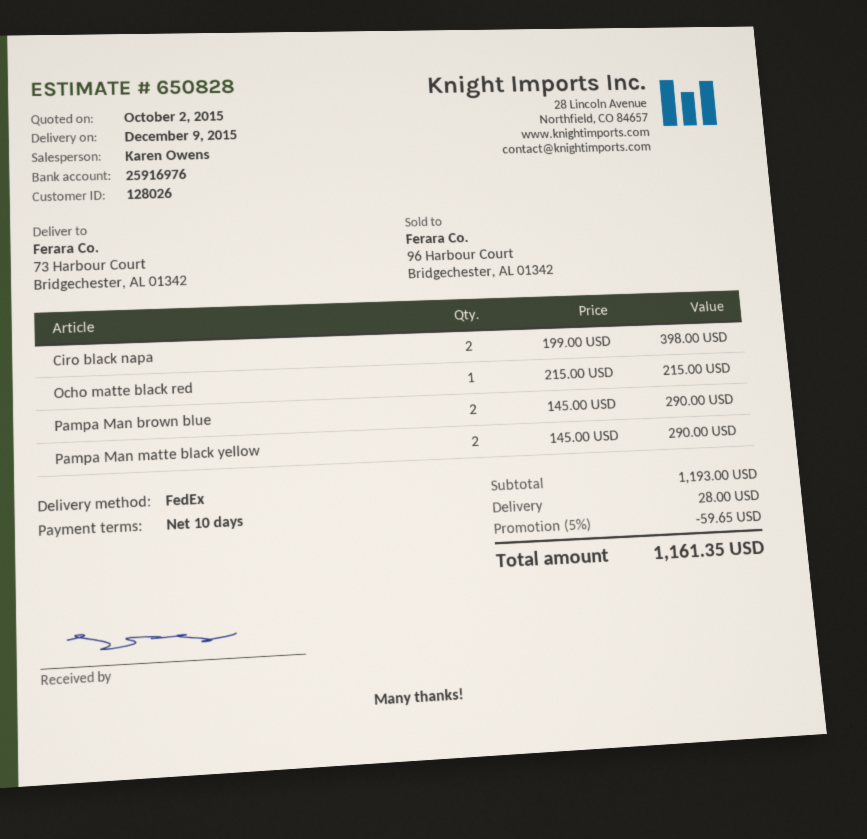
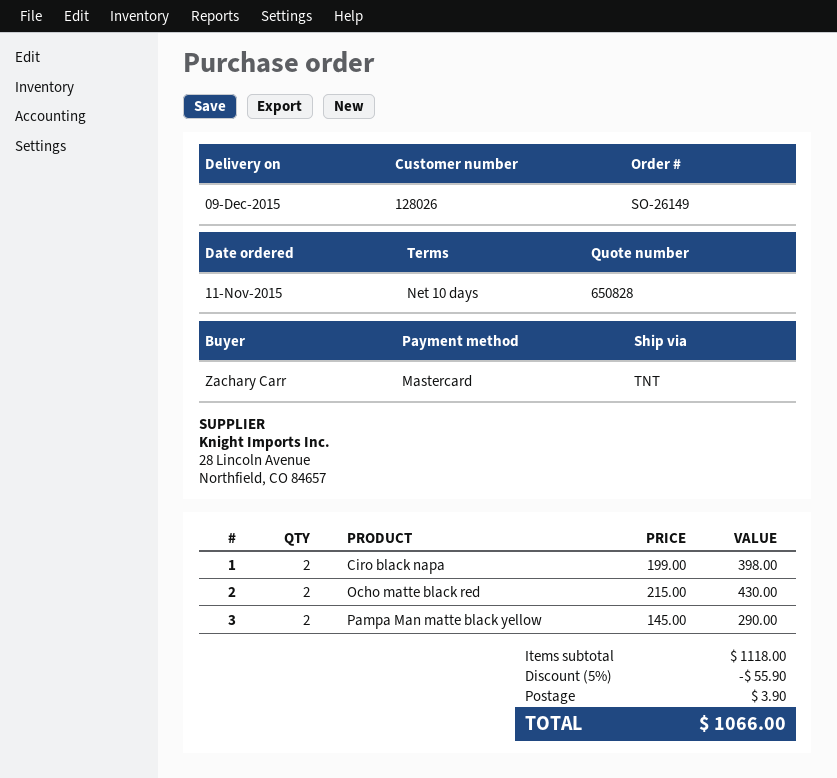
shipping method: FedEx -> TNT
Ocho matte black red: 1 x 215.00 = 215.00 -> 2 x 215.00 = 430.00
Pampa Man brown blue: 2 x 145.00 = 290.00 -> none
subtotal: 1193.00 -> 1118.00
discount: 5% = 59.65 -> 5% = 55.90
shipping: 28.00 -> 3.90
total: 1161.35 -> 1066.00

